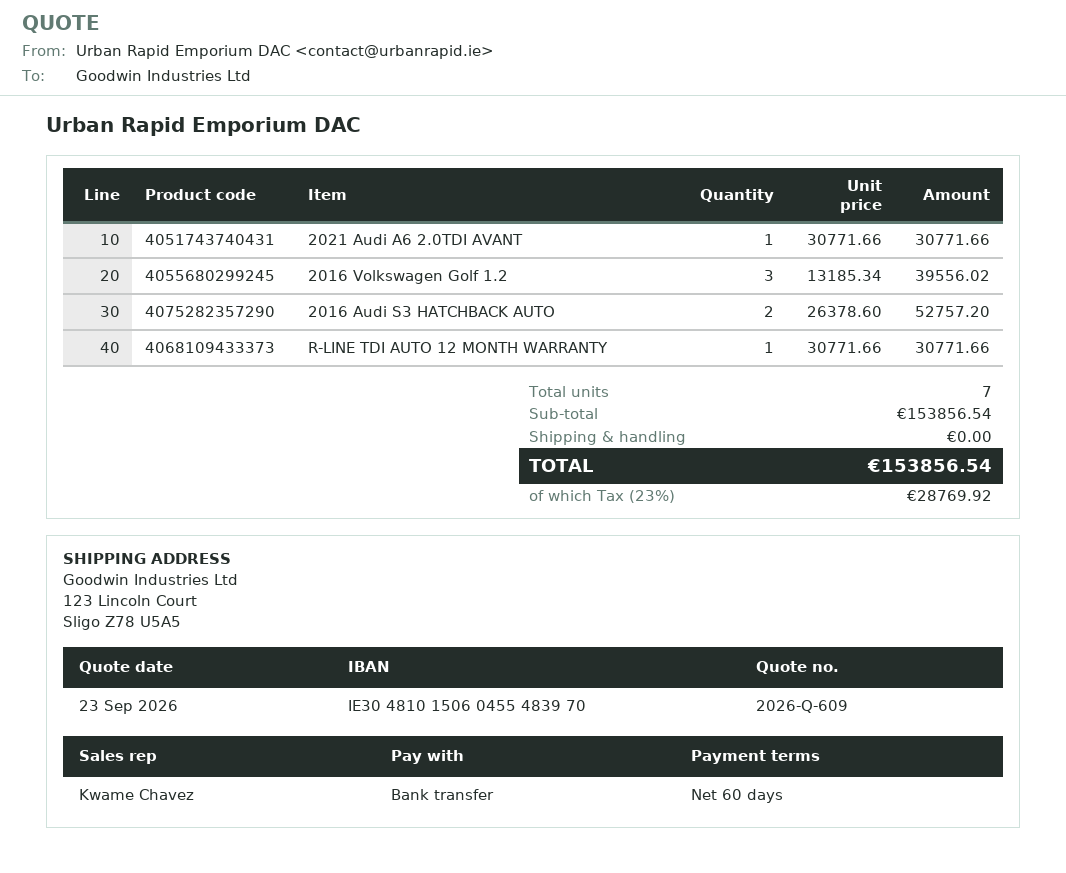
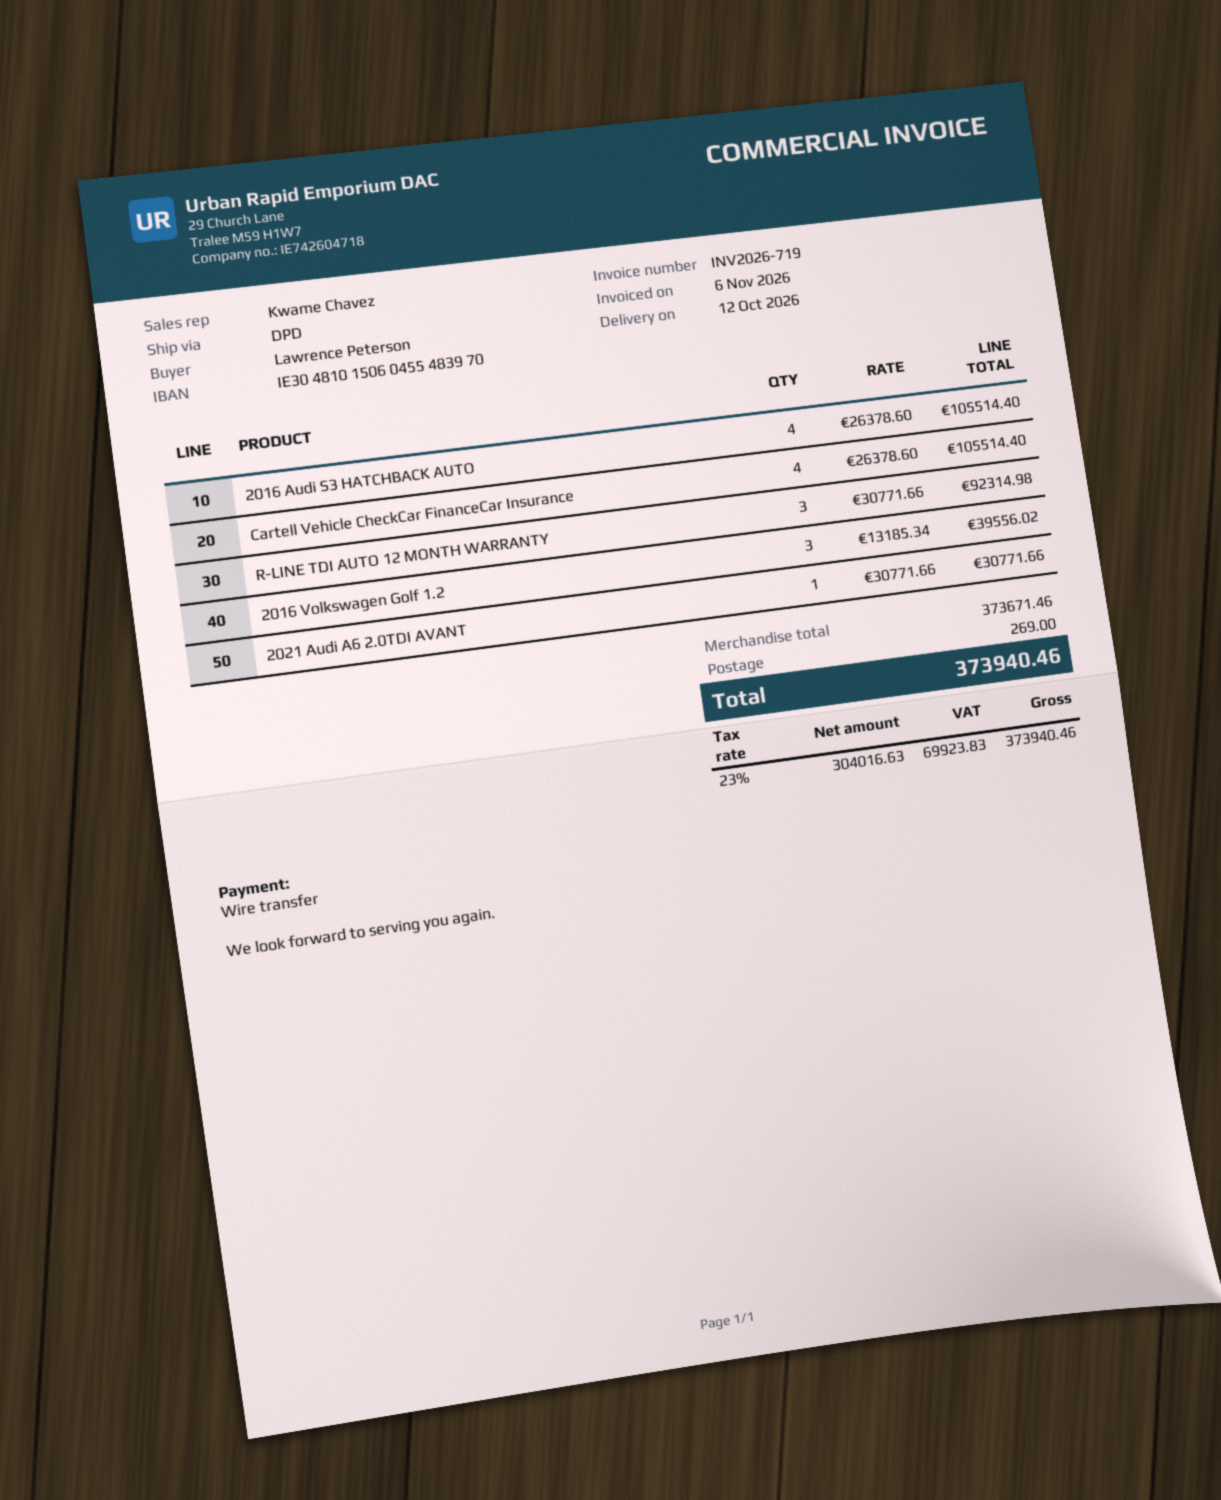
2016 Audi S3 HATCHBACK AUTO: 2 x 26378.60 = 52757.20 -> 4 x 26378.60 = 105514.40
R-LINE TDI AUTO 12 MONTH WARRANTY: 1 x 30771.66 = 30771.66 -> 3 x 30771.66 = 92314.98
Cartell Vehicle CheckCar FinanceCar Insurance: none -> 4 x 26378.60 = 105514.40
subtotal: 153856.54 -> 373671.46
shipping: 0.00 -> 269.00
tax: 23% = 28769.92 -> 23% = 69923.83
total: 153856.54 -> 373940.46

